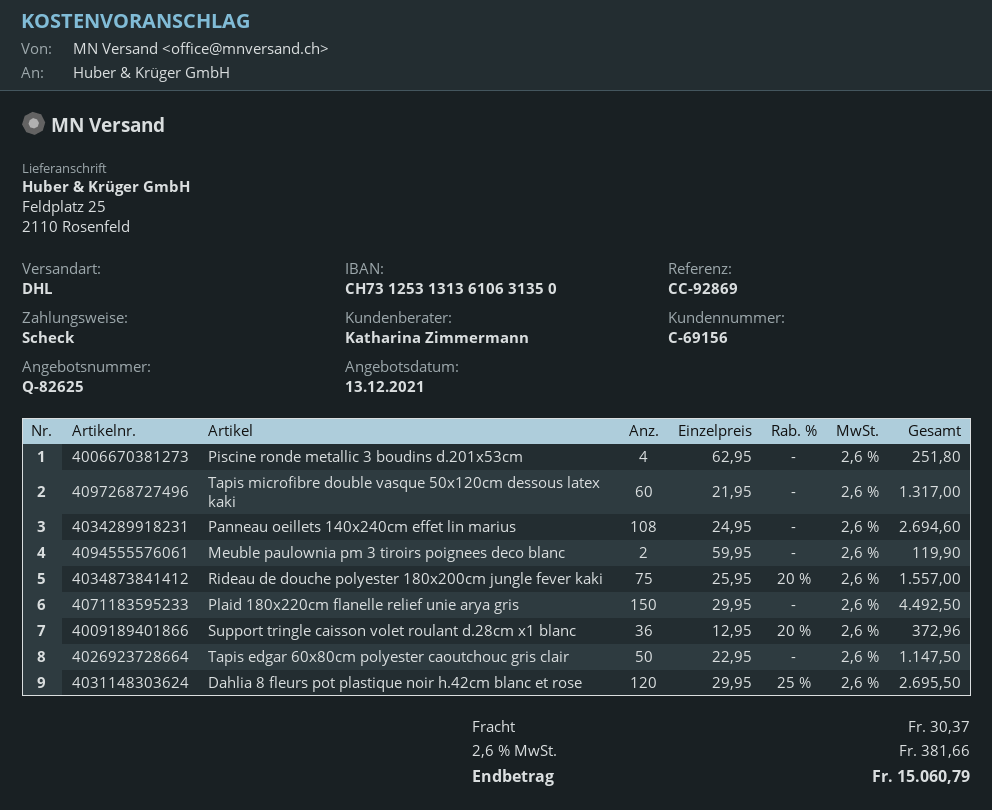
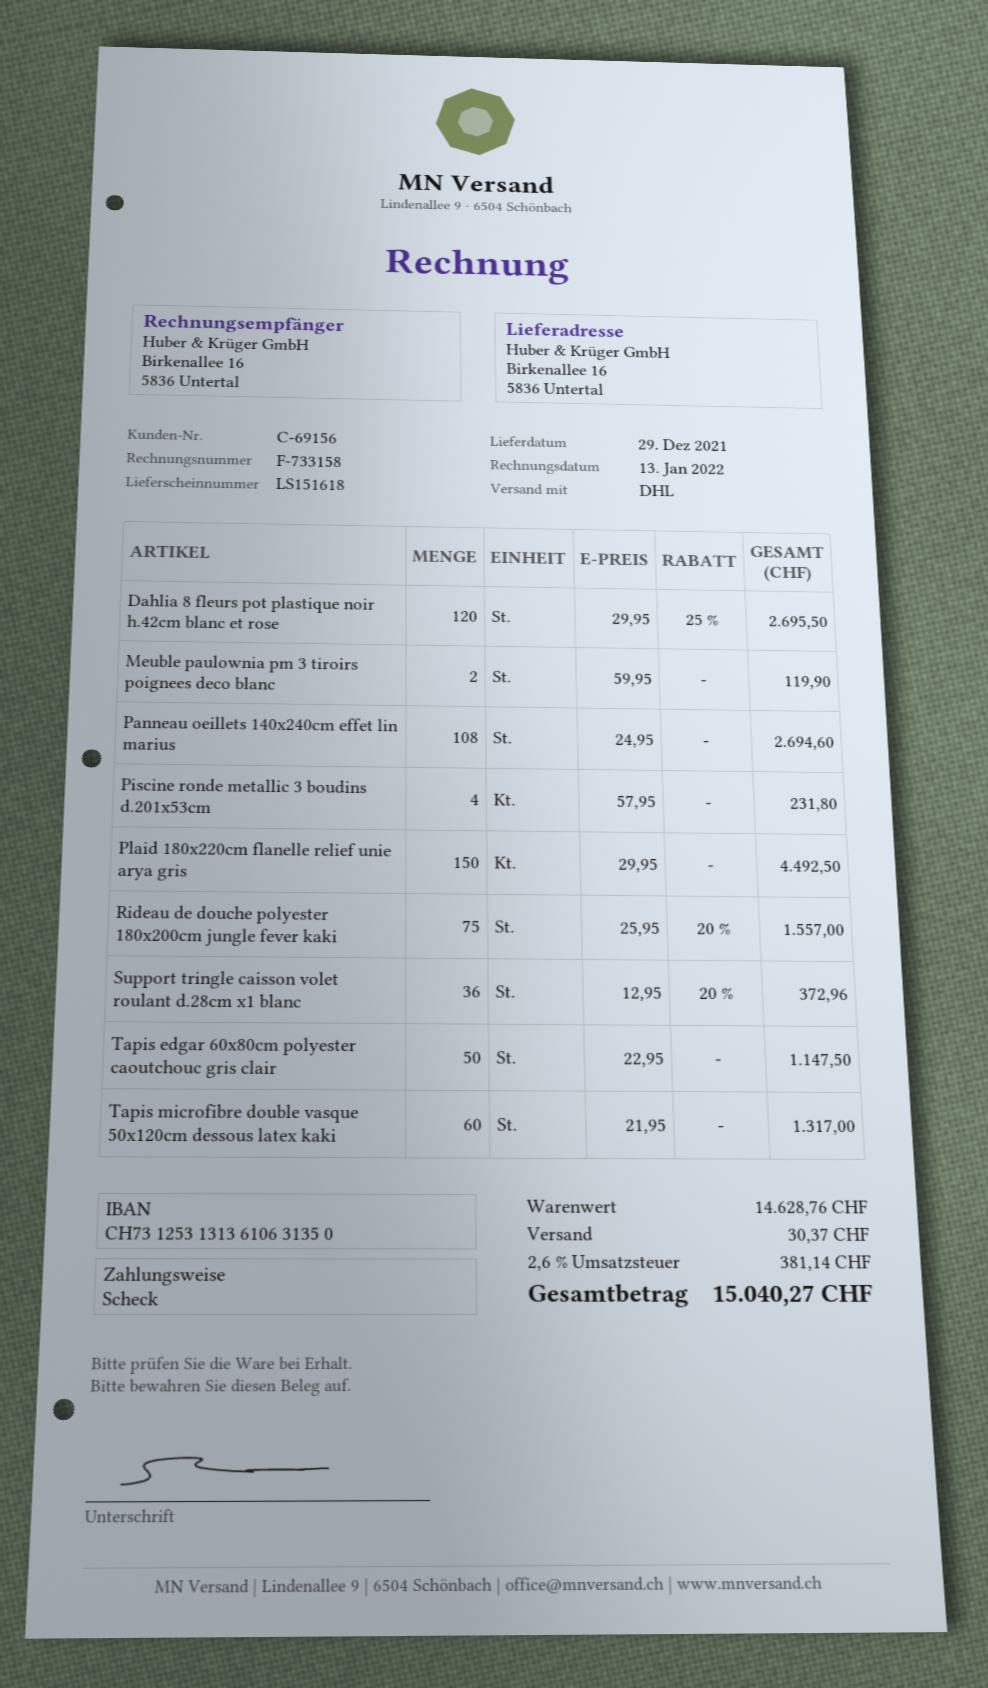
ship to: Feldplatz 25, 2110 Rosenfeld -> Birkenallee 16, 5836 Untertal
Piscine ronde metallic 3 boudins d.201x53cm: 4 x 62.95 = 251.80 -> 4 x 57.95 = 231.80
tax: 2.6% = 381.66 -> 2.6% = 381.14
total: 15060.79 -> 15040.27

